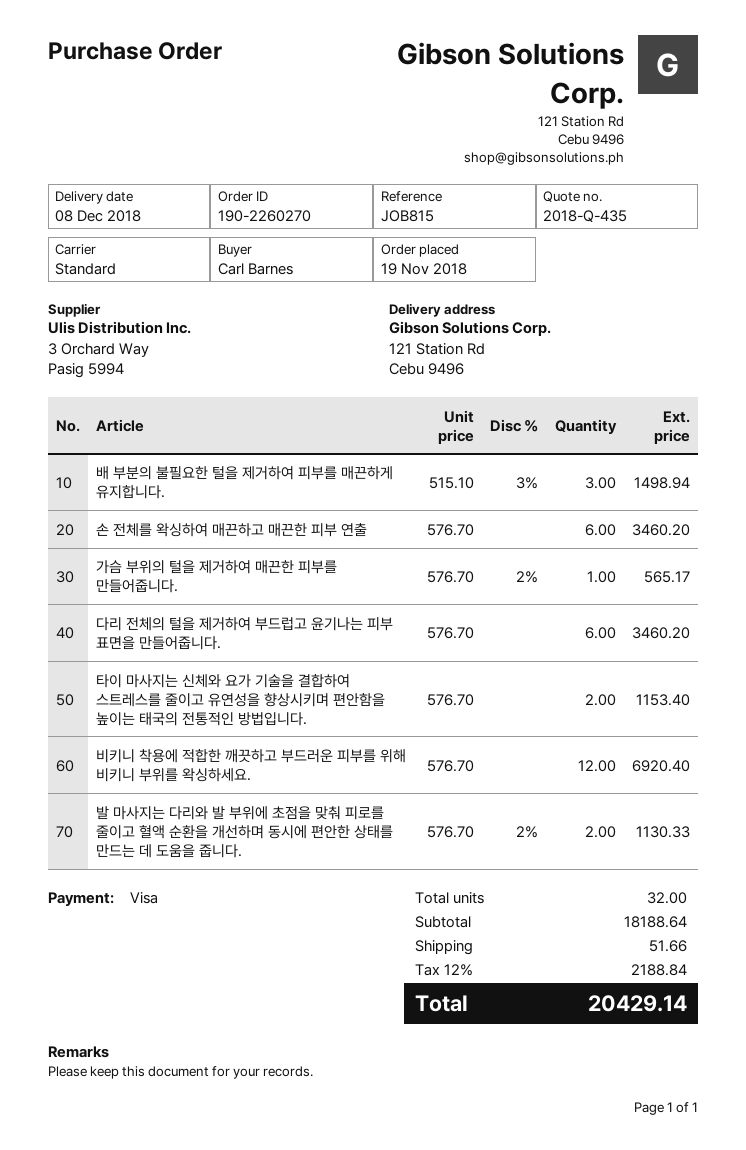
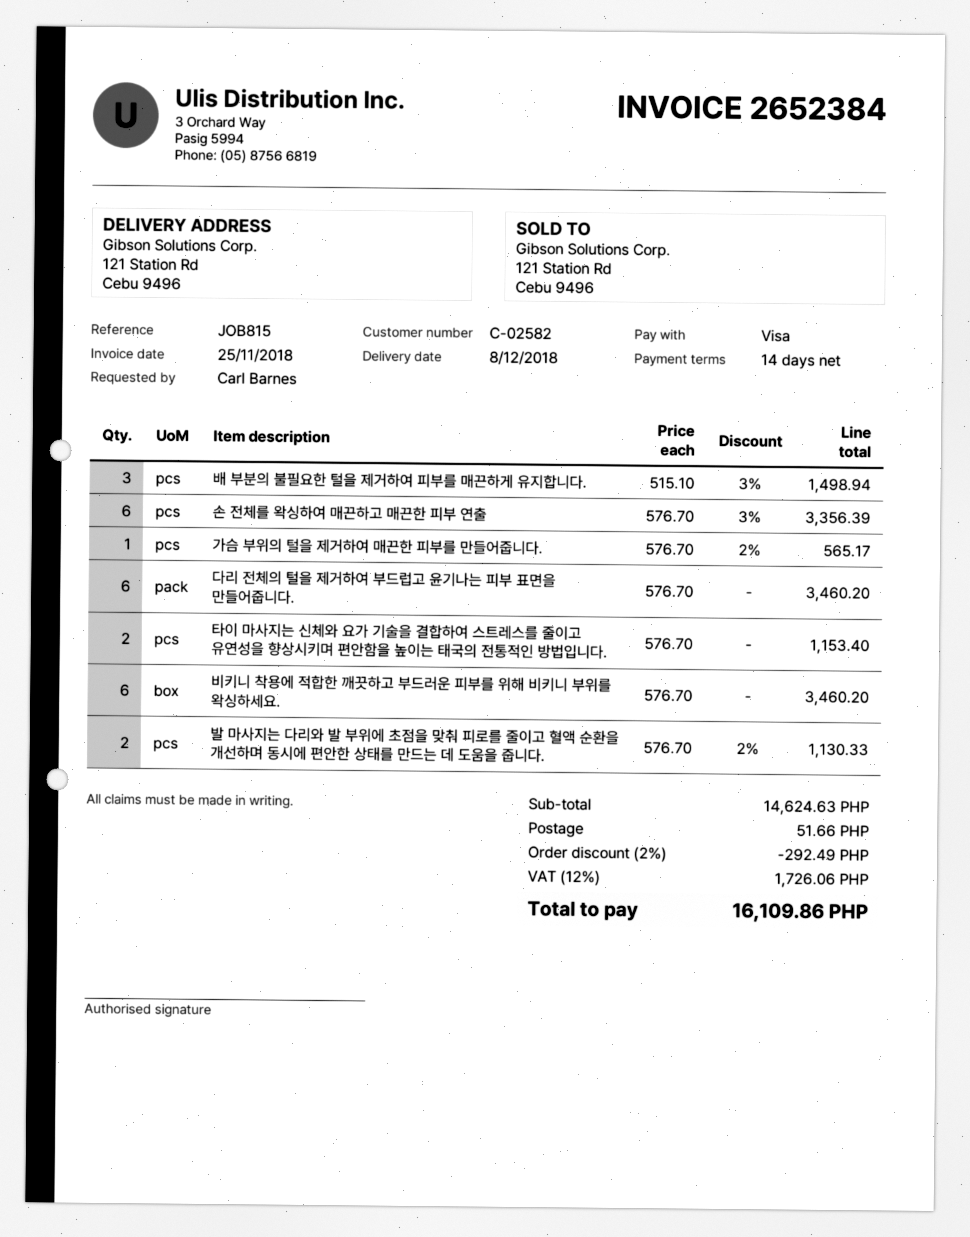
손 전체를 왁싱하여 매끈하고 매끈한 피부 연출: 6 x 576.70 = 3460.20 -> 6 x 576.70 - 3% = 3356.39
비키니 착용에 적합한 깨끗하고 부드러운 피부를 위해 비키니 부위를 왁싱하세요.: 12 x 576.70 = 6920.40 -> 6 x 576.70 = 3460.20
subtotal: 18188.64 -> 14624.63
discount: none -> 2% = 292.49
tax: 12% = 2188.84 -> 12% = 1726.06
total: 20429.14 -> 16109.86

